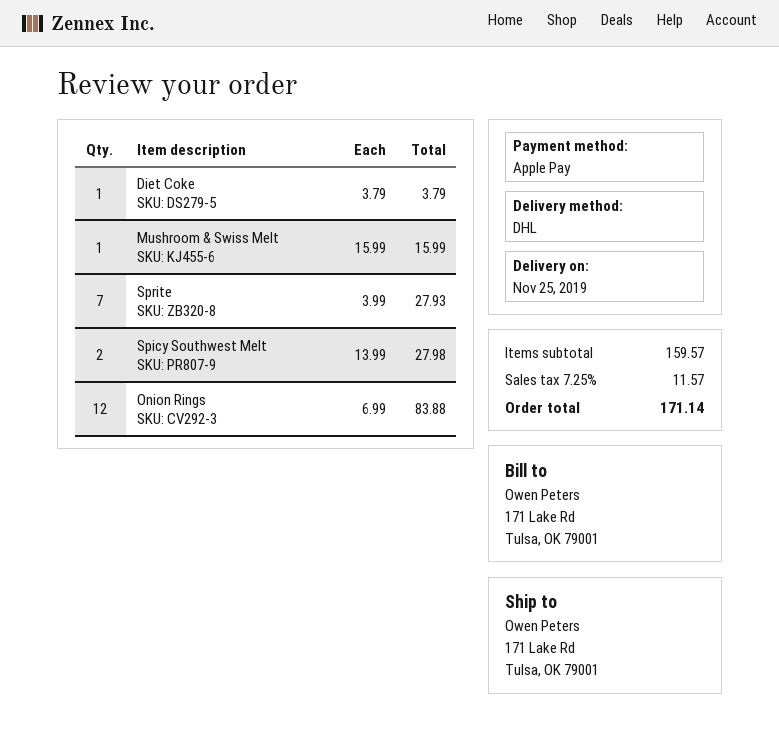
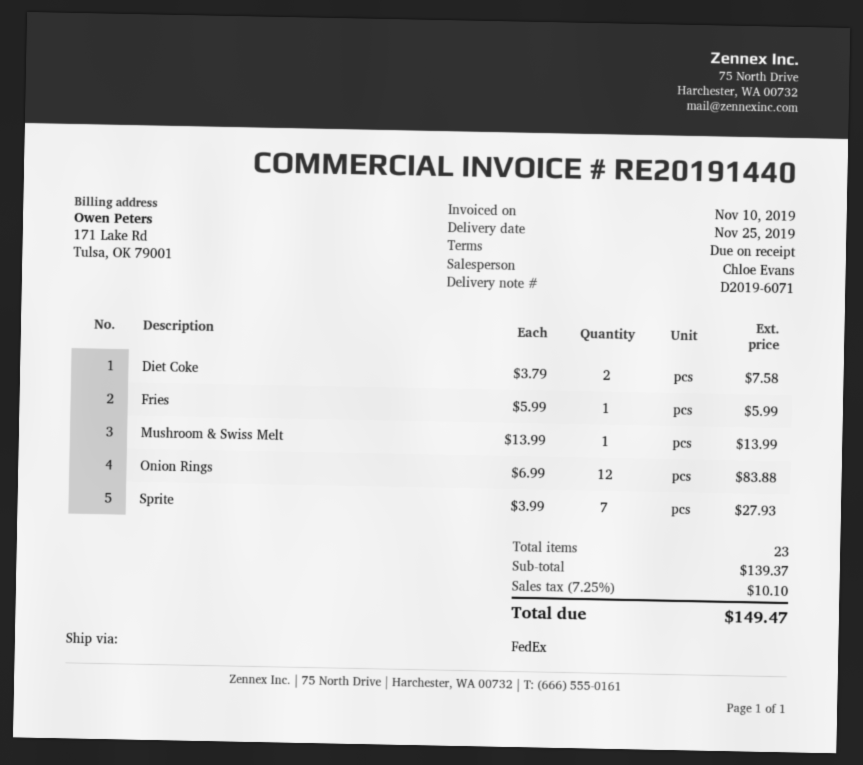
shipping method: DHL -> FedEx
Diet Coke: 1 x 3.79 = 3.79 -> 2 x 3.79 = 7.58
Mushroom & Swiss Melt: 1 x 15.99 = 15.99 -> 1 x 13.99 = 13.99
Spicy Southwest Melt: 2 x 13.99 = 27.98 -> none
Fries: none -> 1 x 5.99 = 5.99
subtotal: 159.57 -> 139.37
tax: 7.25% = 11.57 -> 7.25% = 10.10
total: 171.14 -> 149.47

